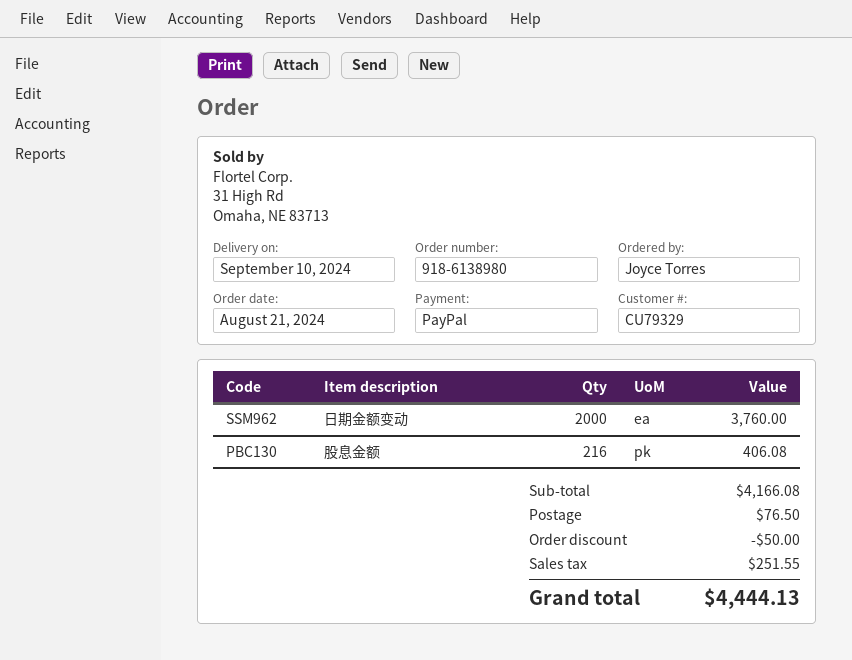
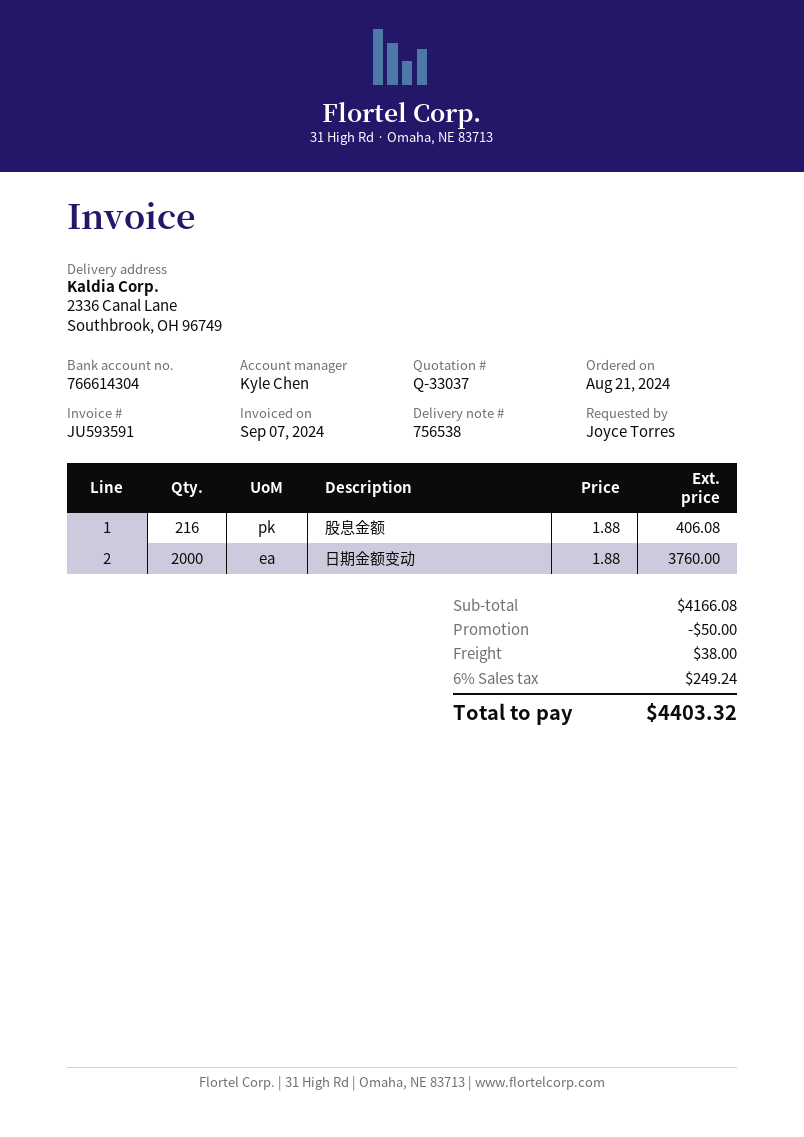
shipping: 76.50 -> 38.00
tax: 251.55 -> 249.24
total: 4444.13 -> 4403.32

